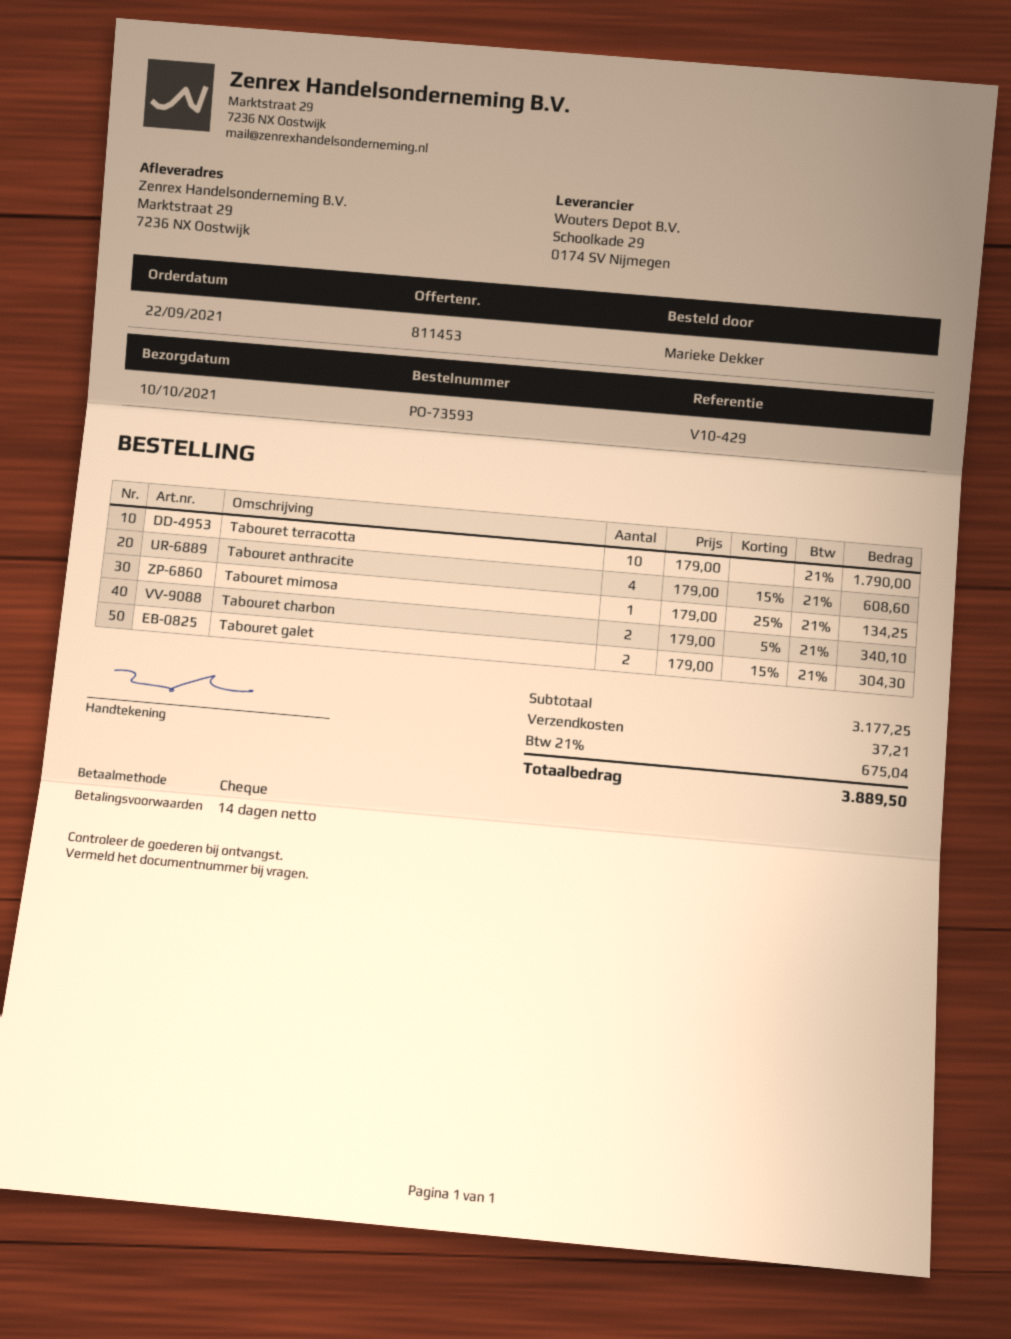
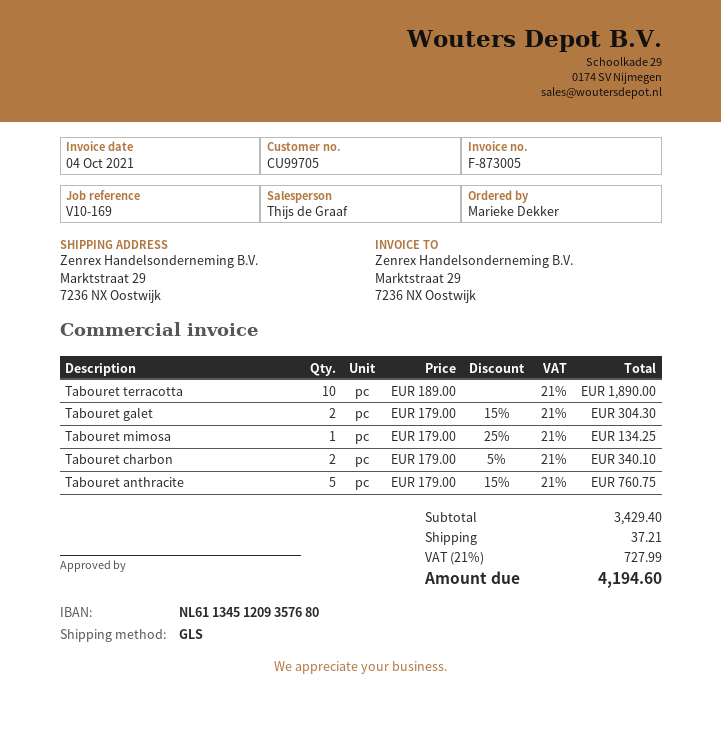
reference: V10-429 -> V10-169
Tabouret terracotta: 10 x 179.00 = 1790.00 -> 10 x 189.00 = 1890.00
Tabouret anthracite: 4 x 179.00 - 15% = 608.60 -> 5 x 179.00 - 15% = 760.75
subtotal: 3177.25 -> 3429.40
tax: 21% = 675.04 -> 21% = 727.99
total: 3889.50 -> 4194.60

